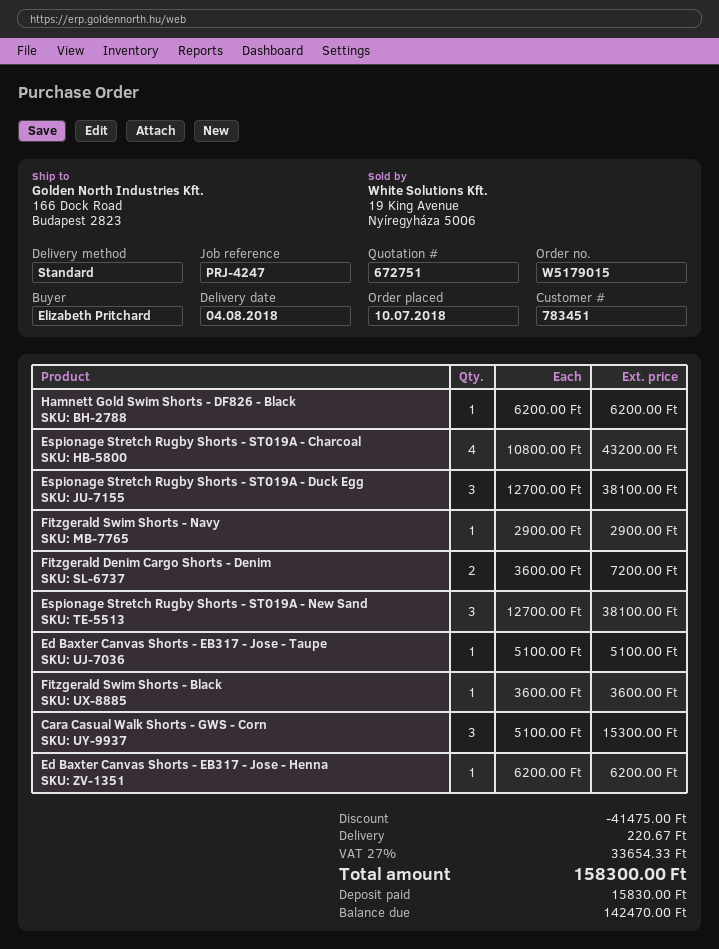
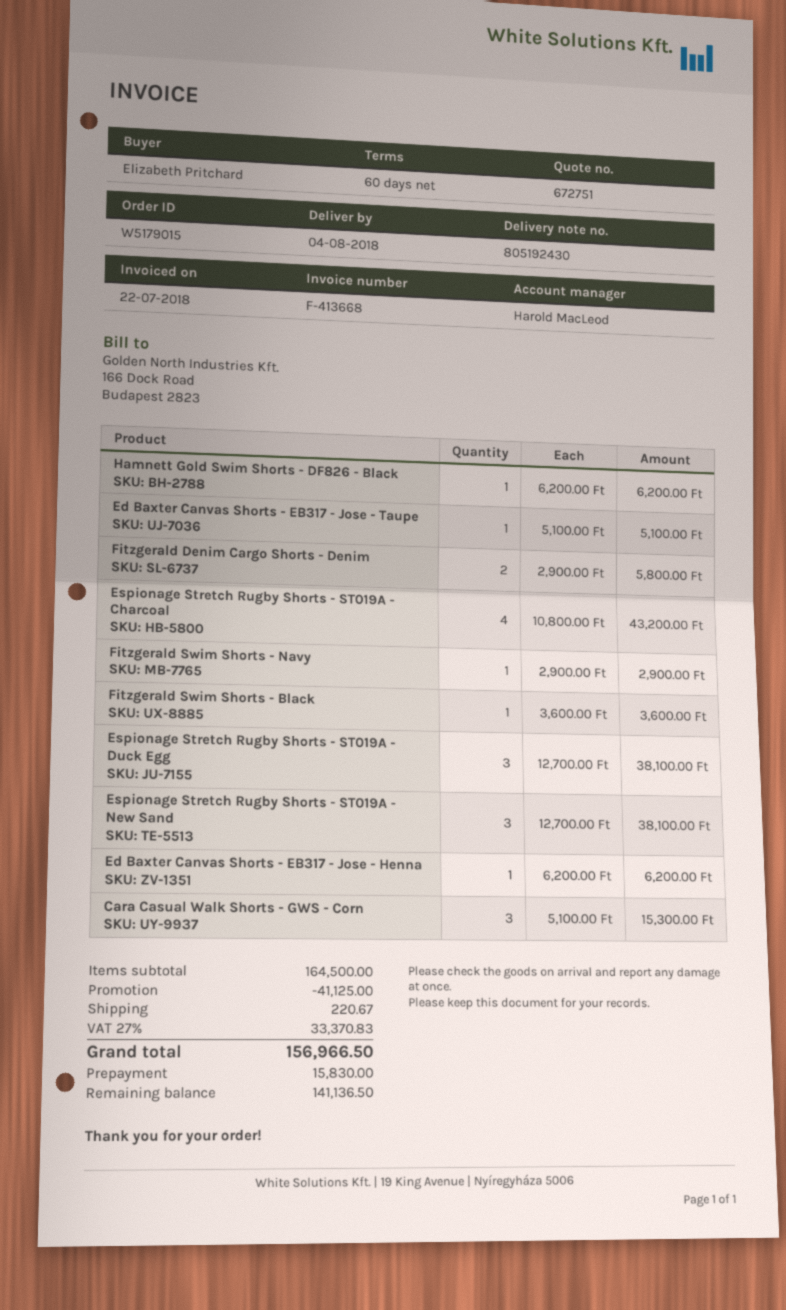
Fitzgerald Denim Cargo Shorts - Denim: 2 x 3600.00 = 7200.00 -> 2 x 2900.00 = 5800.00
discount: 41475.00 -> 41125.00
tax: 27% = 33654.33 -> 27% = 33370.83
total: 158300.00 -> 156966.50
balance: 142470.00 -> 141136.50

